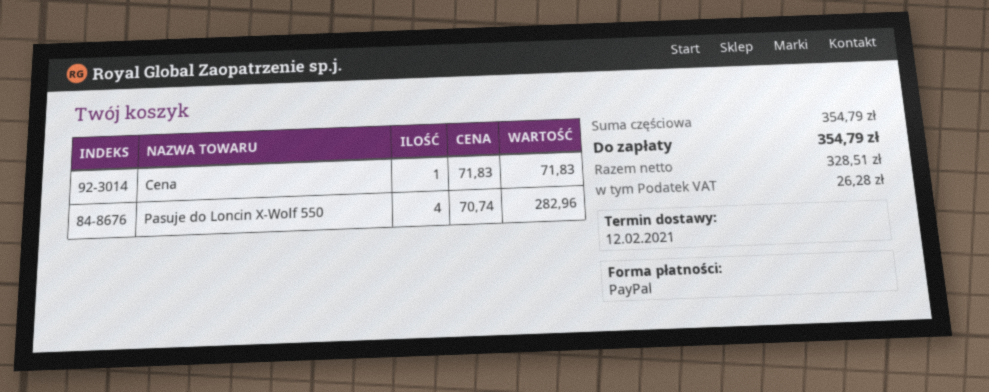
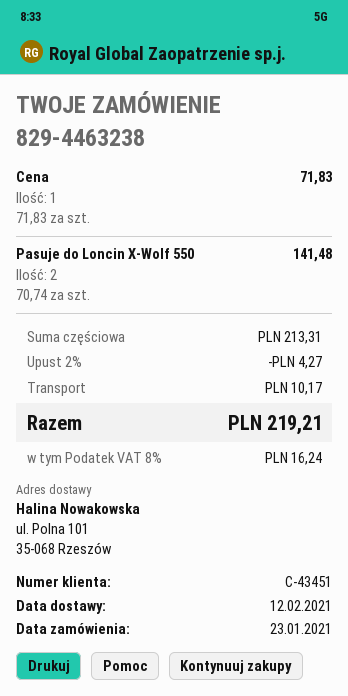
Pasuje do Loncin X-Wolf 550: 4 x 70.74 = 282.96 -> 2 x 70.74 = 141.48
subtotal: 354.79 -> 213.31
discount: none -> 2% = 4.27
shipping: none -> 10.17
tax: 26.28 -> 16.24
total: 354.79 -> 219.21

